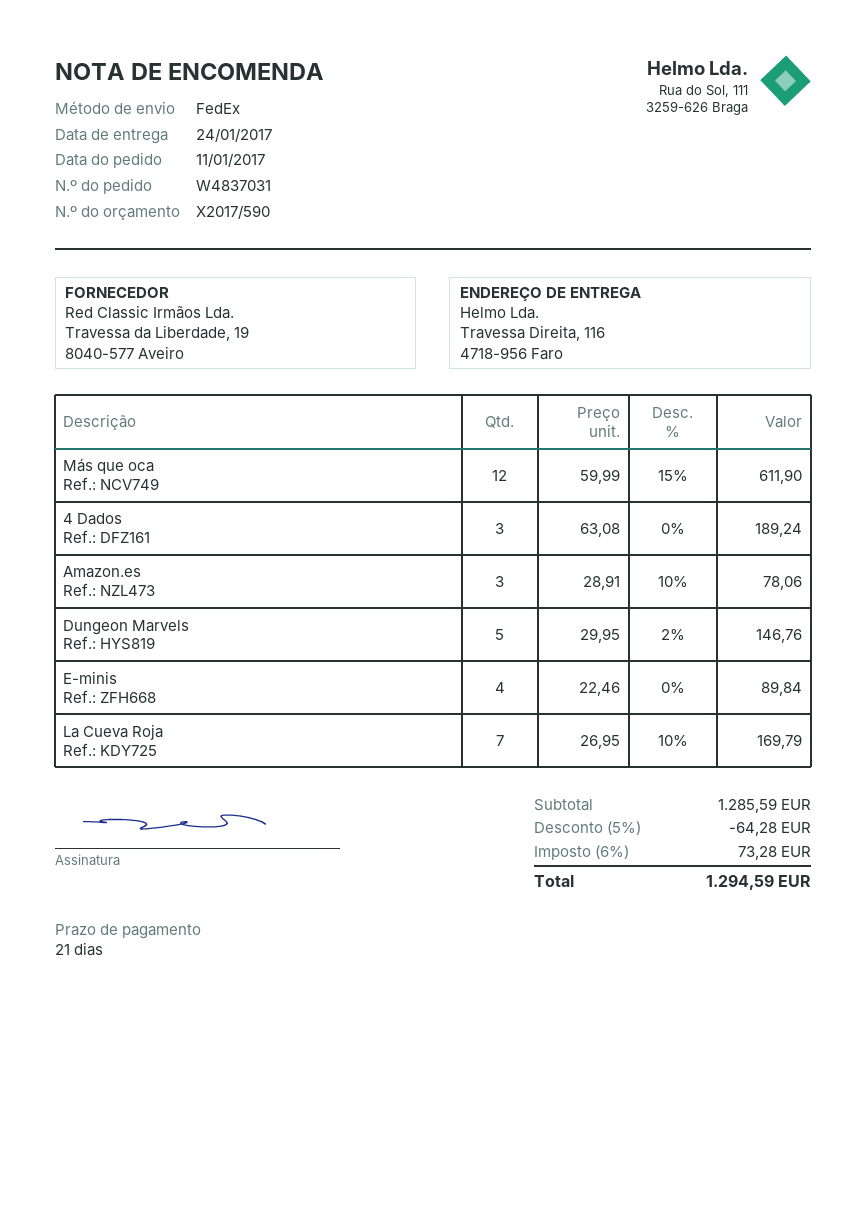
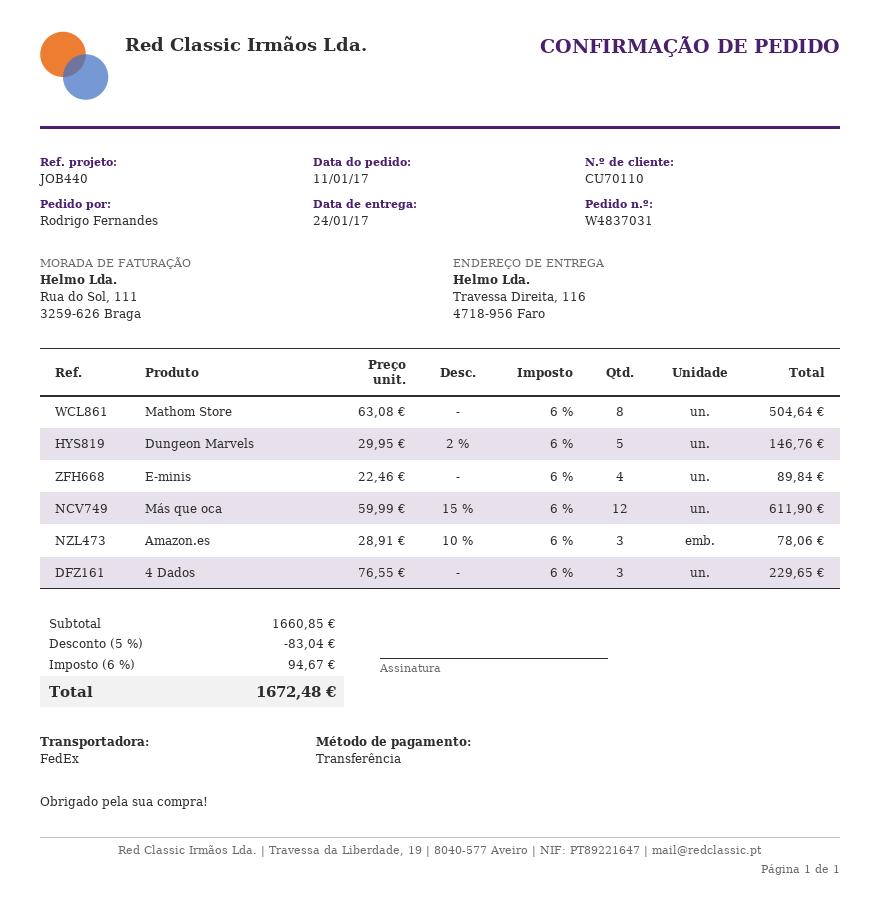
4 Dados: 3 x 63.08 = 189.24 -> 3 x 76.55 = 229.65
La Cueva Roja: 7 x 26.95 - 10% = 169.79 -> none
Mathom Store: none -> 8 x 63.08 = 504.64
subtotal: 1285.59 -> 1660.85
discount: 5% = 64.28 -> 5% = 83.04
tax: 6% = 73.28 -> 6% = 94.67
total: 1294.59 -> 1672.48

